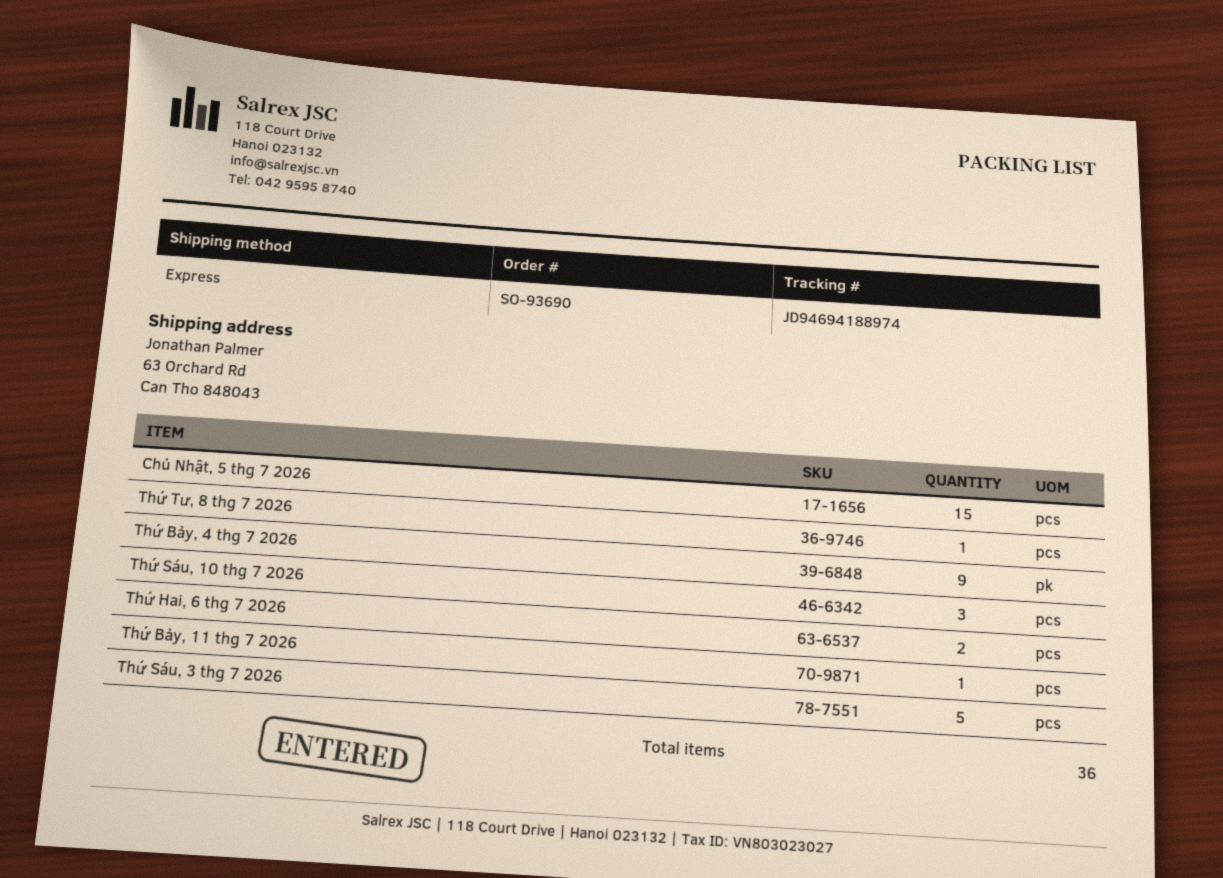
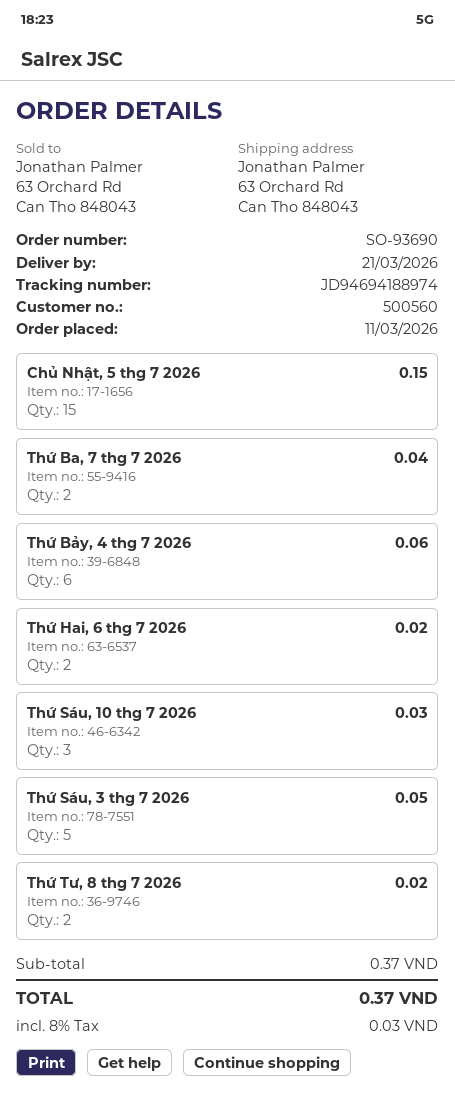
Thứ Tư, 8 thg 7 2026: 1 -> 2
Thứ Bảy, 4 thg 7 2026: 9 -> 6
Thứ Bảy, 11 thg 7 2026: 1 -> none
Thứ Ba, 7 thg 7 2026: none -> 2

